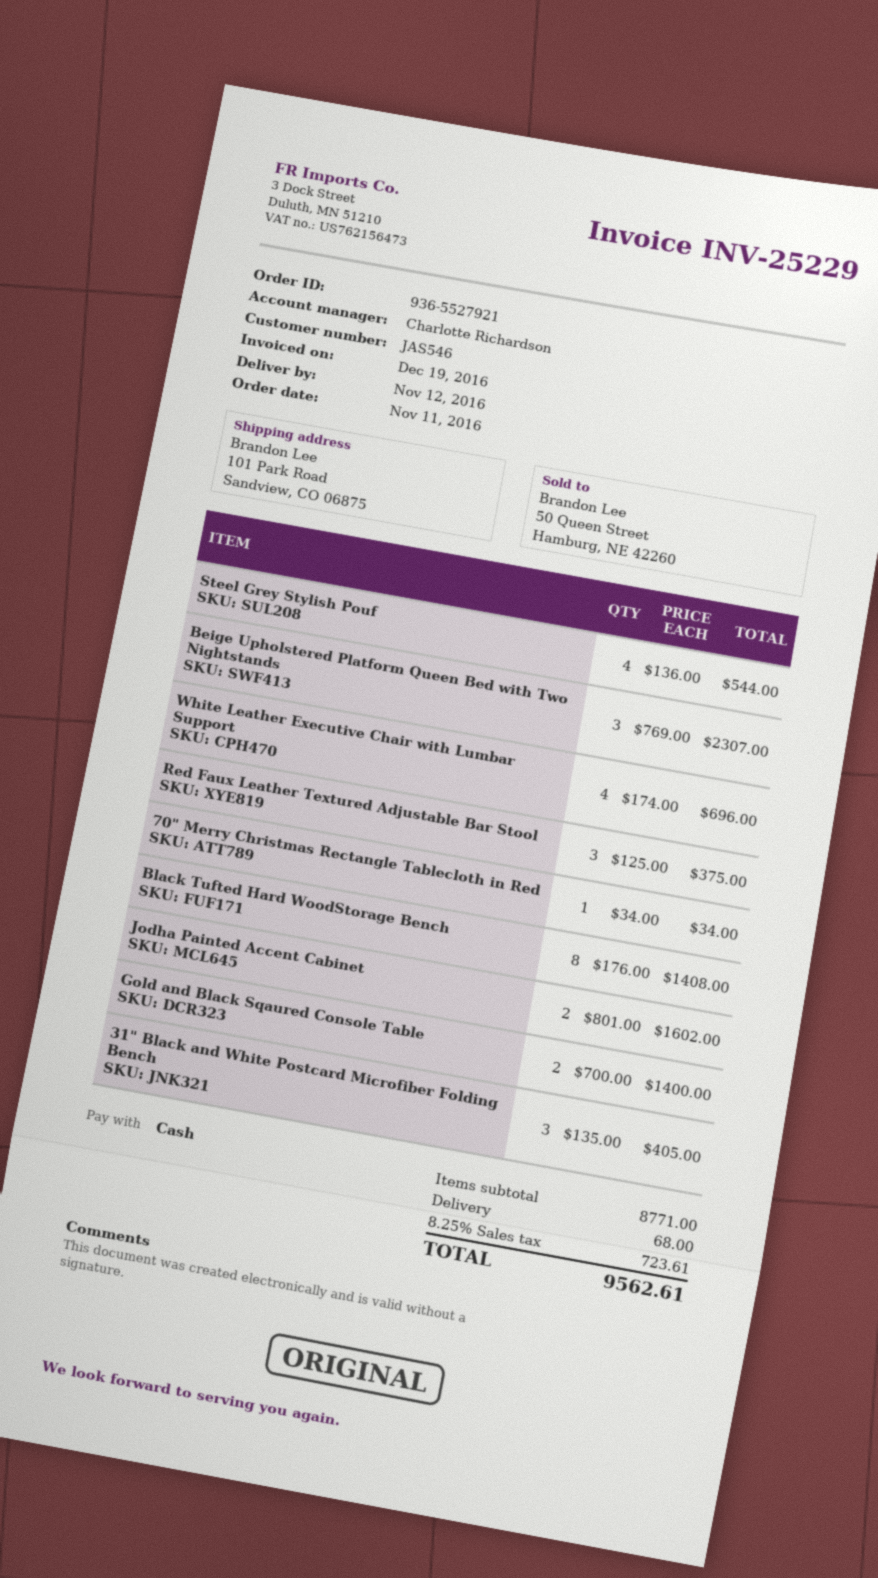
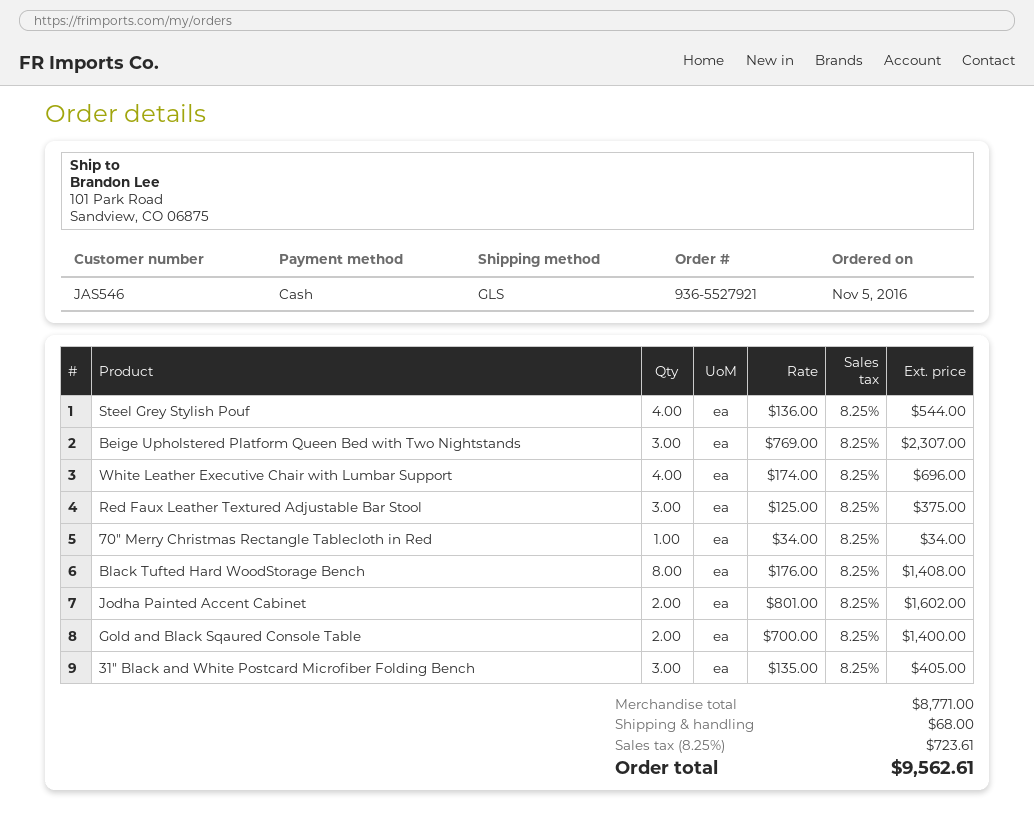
order date: 2016-11-11 -> 2016-11-05

